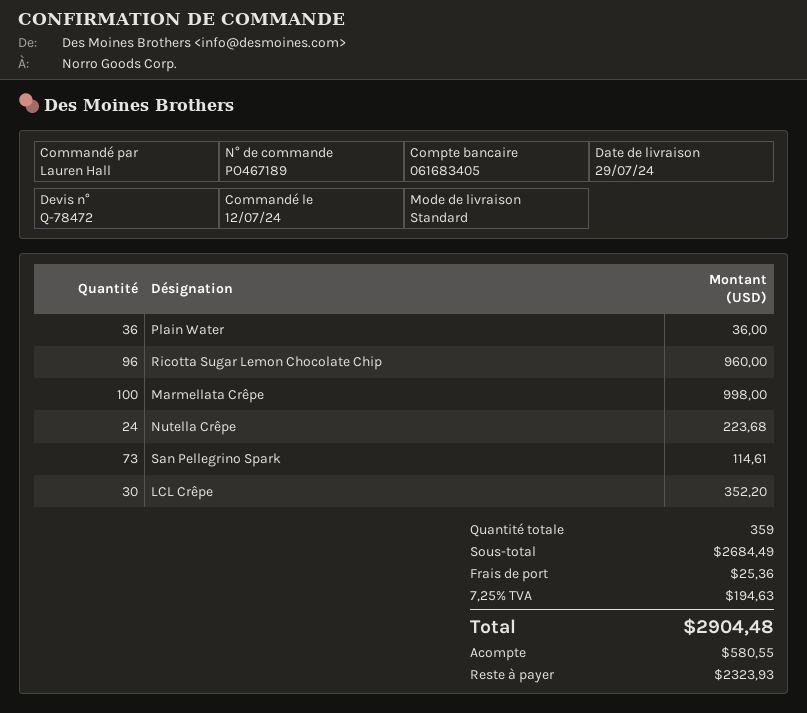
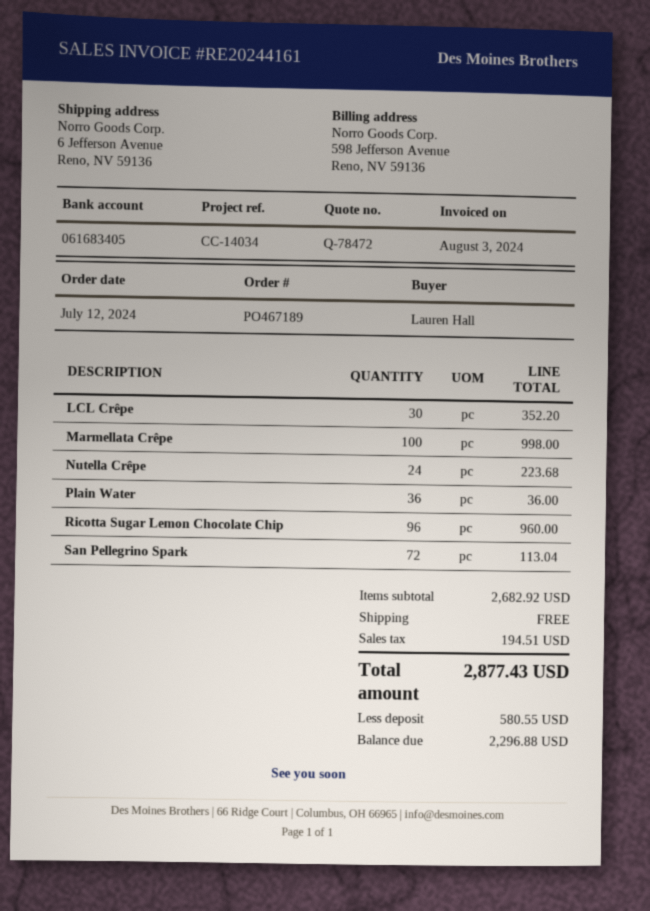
San Pellegrino Spark: 73 for 114.61 -> 72 for 113.04
subtotal: 2684.49 -> 2682.92
shipping: 25.36 -> 0.00
tax: 194.63 -> 194.51
total: 2904.48 -> 2877.43
balance: 2323.93 -> 2296.88

